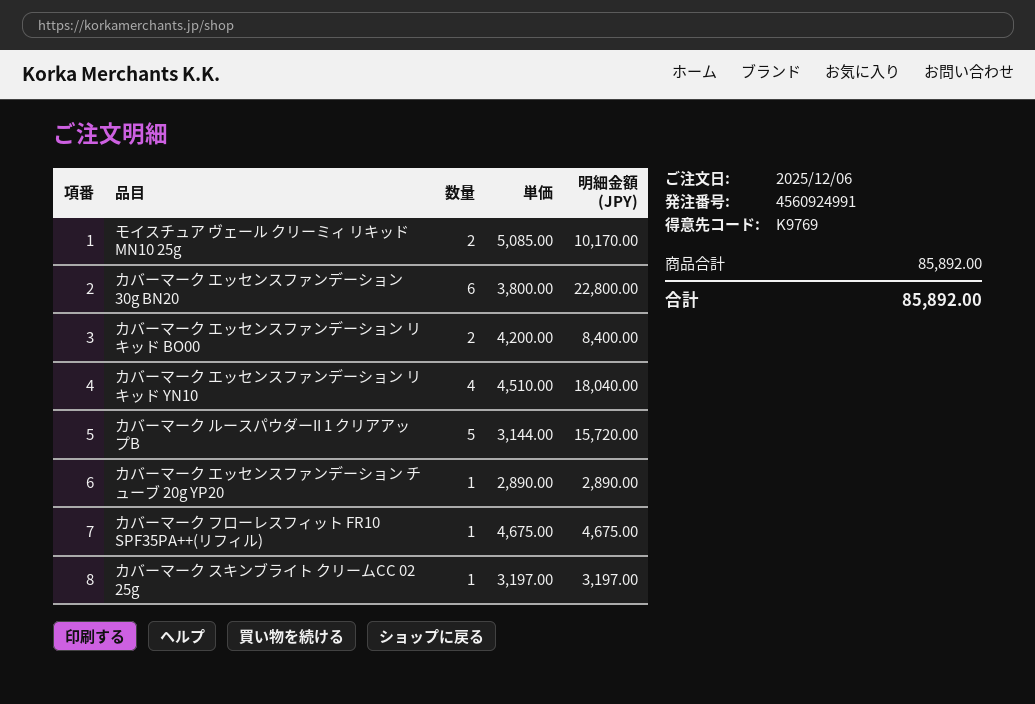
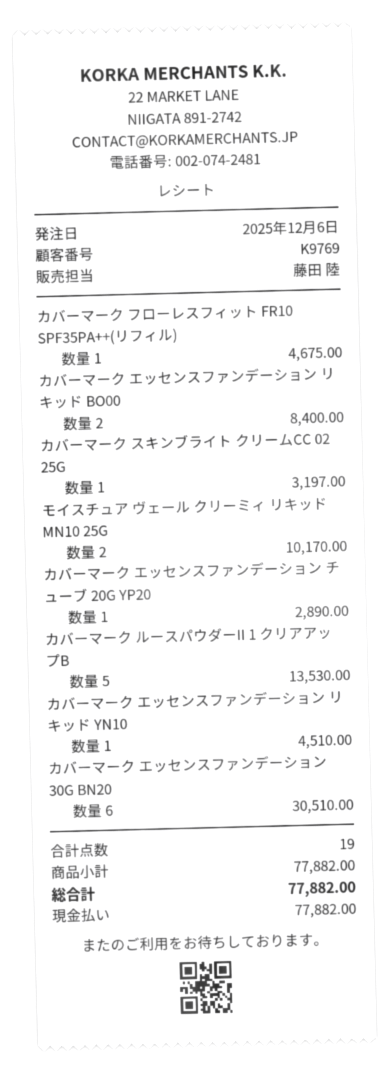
カバーマーク エッセンスファンデーション 30g BN20: 6 for 22800.00 -> 6 for 30510.00
カバーマーク エッセンスファンデーション リキッド YN10: 4 for 18040.00 -> 1 for 4510.00
カバーマーク ルースパウダーII 1 クリアアップB: 5 for 15720.00 -> 5 for 13530.00
subtotal: 85892.00 -> 77882.00
total: 85892.00 -> 77882.00

